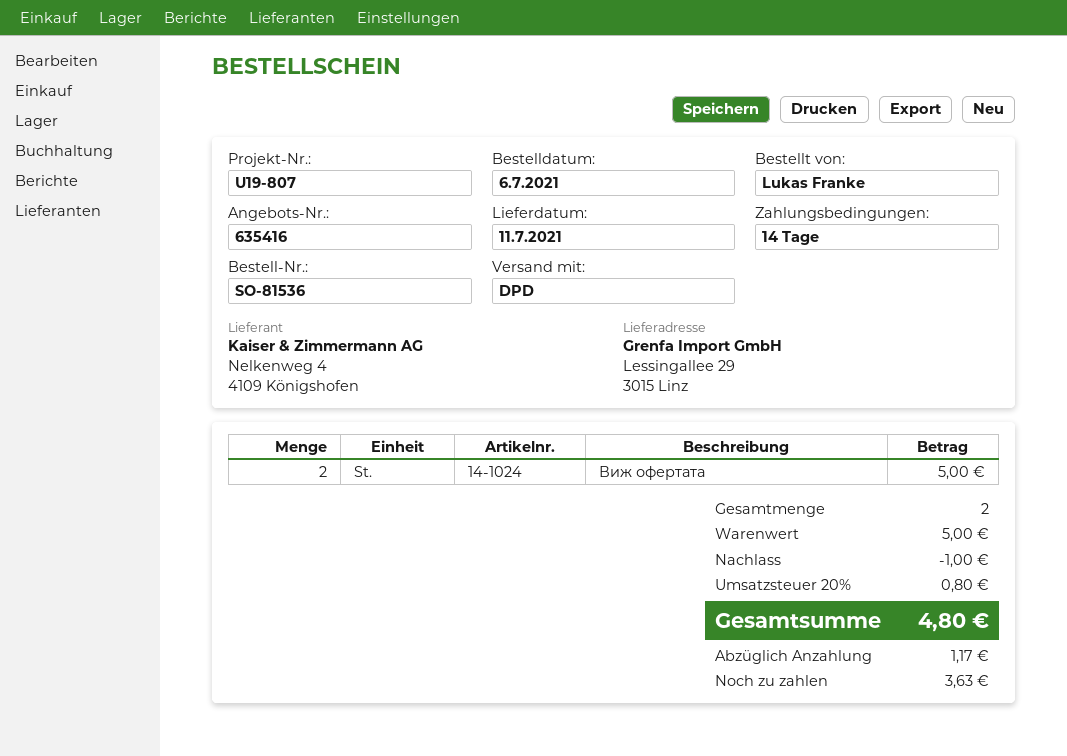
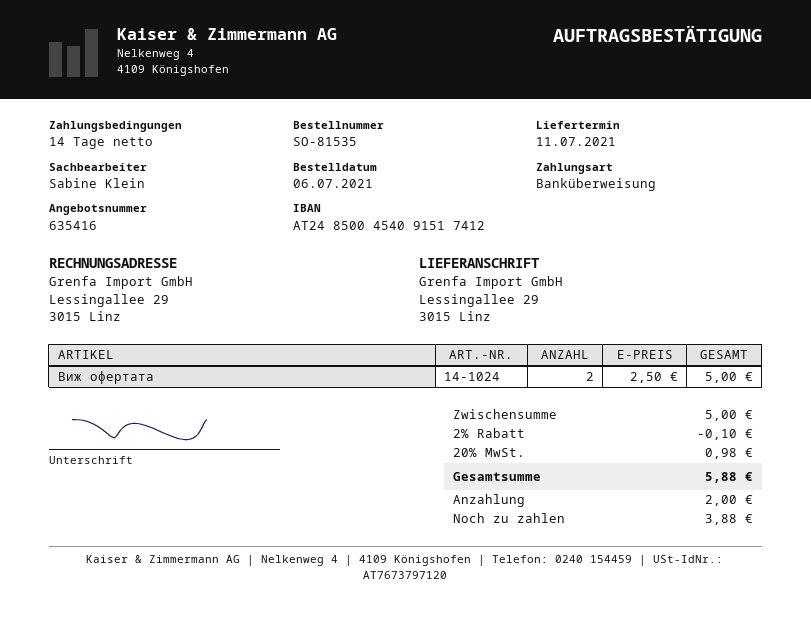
order number: SO-81536 -> SO-81535
discount: 1.00 -> 0.10
tax: 20% = 0.80 -> 20% = 0.98
total: 4.80 -> 5.88
deposit: 1.17 -> 2.00
balance: 3.63 -> 3.88

